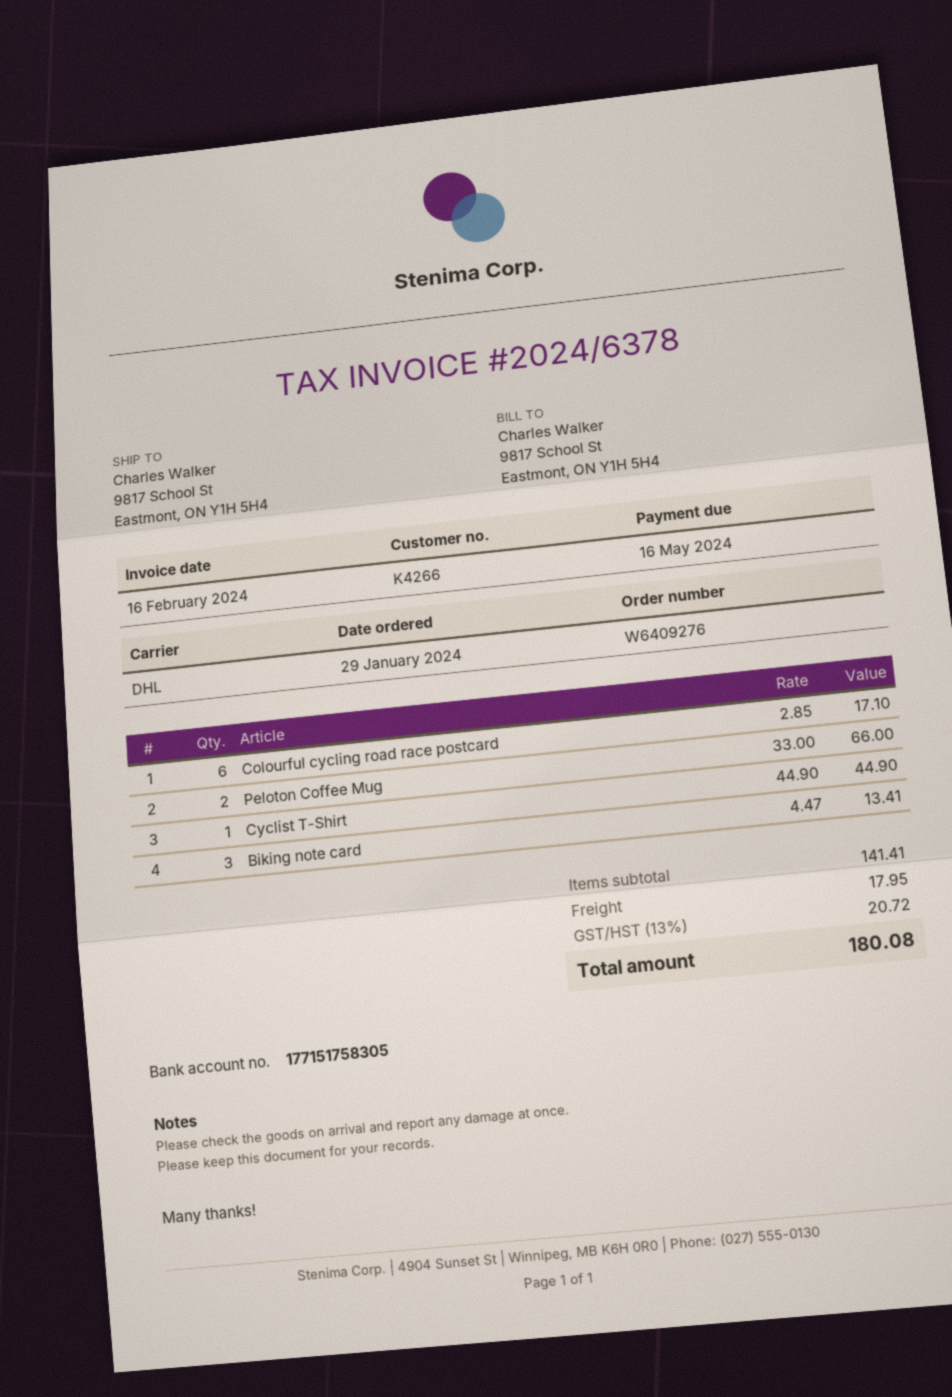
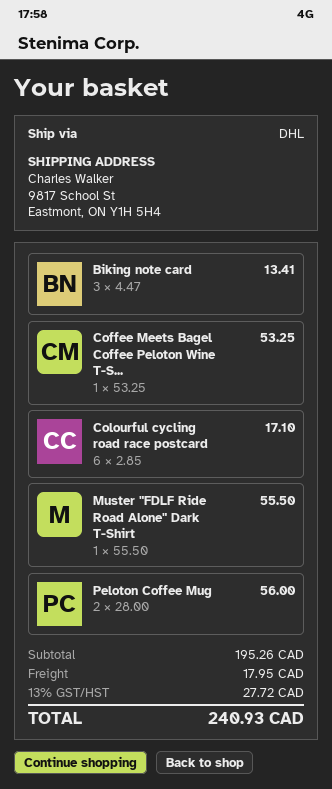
Peloton Coffee Mug: 2 x 33.00 = 66.00 -> 2 x 28.00 = 56.00
Cyclist T-Shirt: 1 x 44.90 = 44.90 -> none
Coffee Meets Bagel Coffee Peloton Wine T-S...: none -> 1 x 53.25 = 53.25
Muster "FDLF Ride Road Alone" Dark T-Shirt: none -> 1 x 55.50 = 55.50
subtotal: 141.41 -> 195.26
tax: 13% = 20.72 -> 13% = 27.72
total: 180.08 -> 240.93

